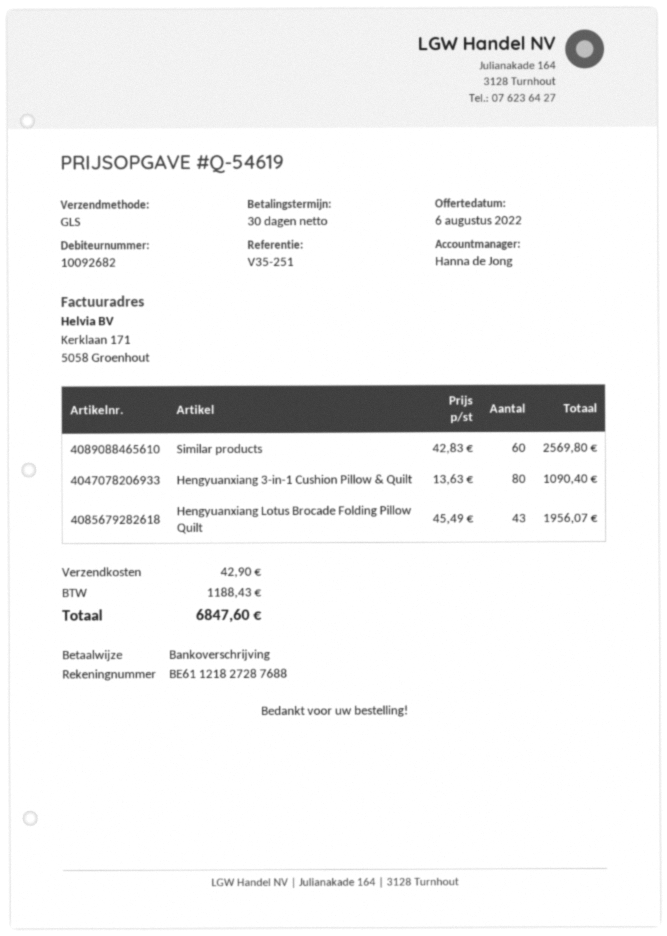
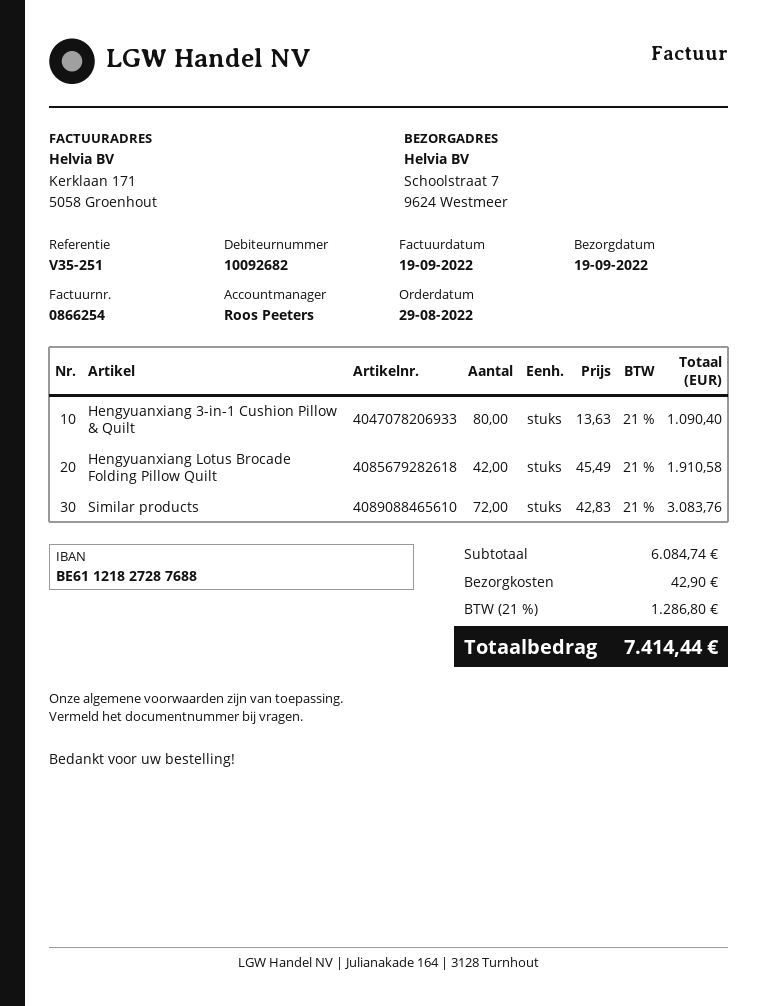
sales rep: Hanna de Jong -> Roos Peeters
Similar products: 60 x 42.83 = 2569.80 -> 72 x 42.83 = 3083.76
Hengyuanxiang Lotus Brocade Folding Pillow Quilt: 43 x 45.49 = 1956.07 -> 42 x 45.49 = 1910.58
tax: 1188.43 -> 1286.80
total: 6847.60 -> 7414.44

